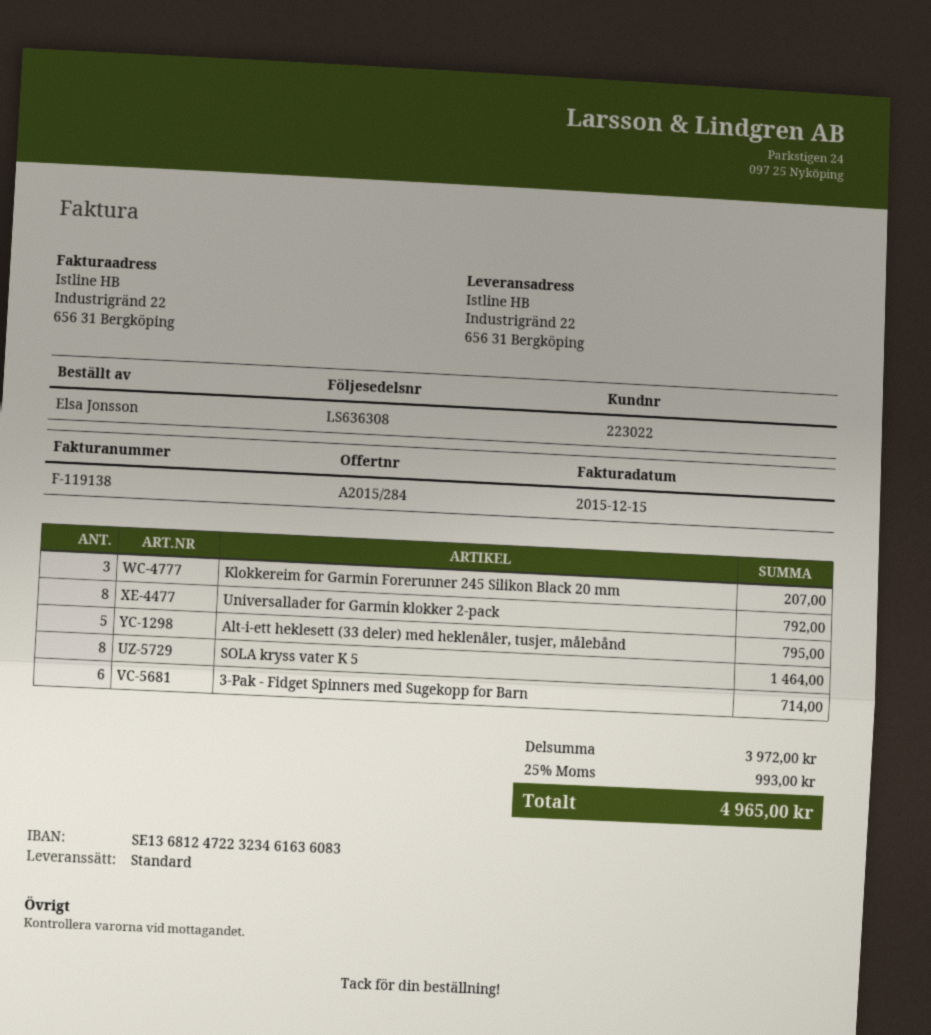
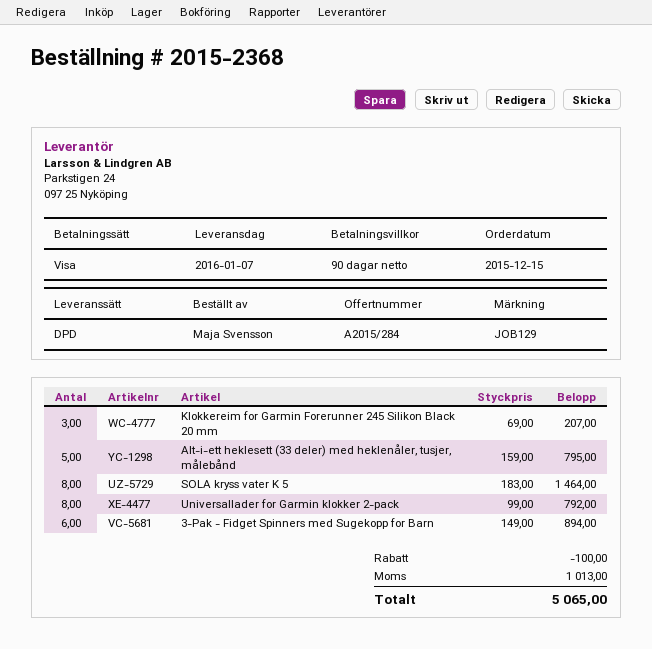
ordered by: Elsa Jonsson -> Maja Svensson
shipping method: standard -> DPD
3-Pak - Fidget Spinners med Sugekopp for Barn: 6 for 714.00 -> 6 for 894.00
discount: none -> 100.00
tax: 993.00 -> 1013.00
total: 4965.00 -> 5065.00

